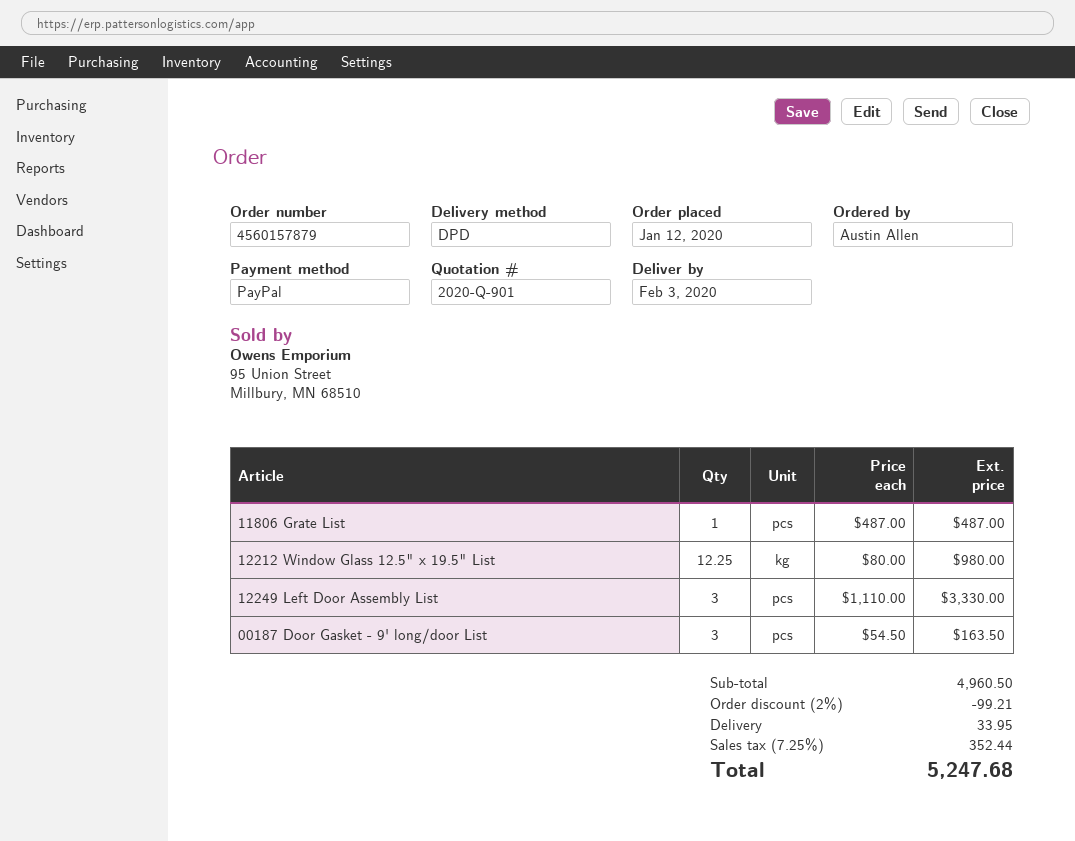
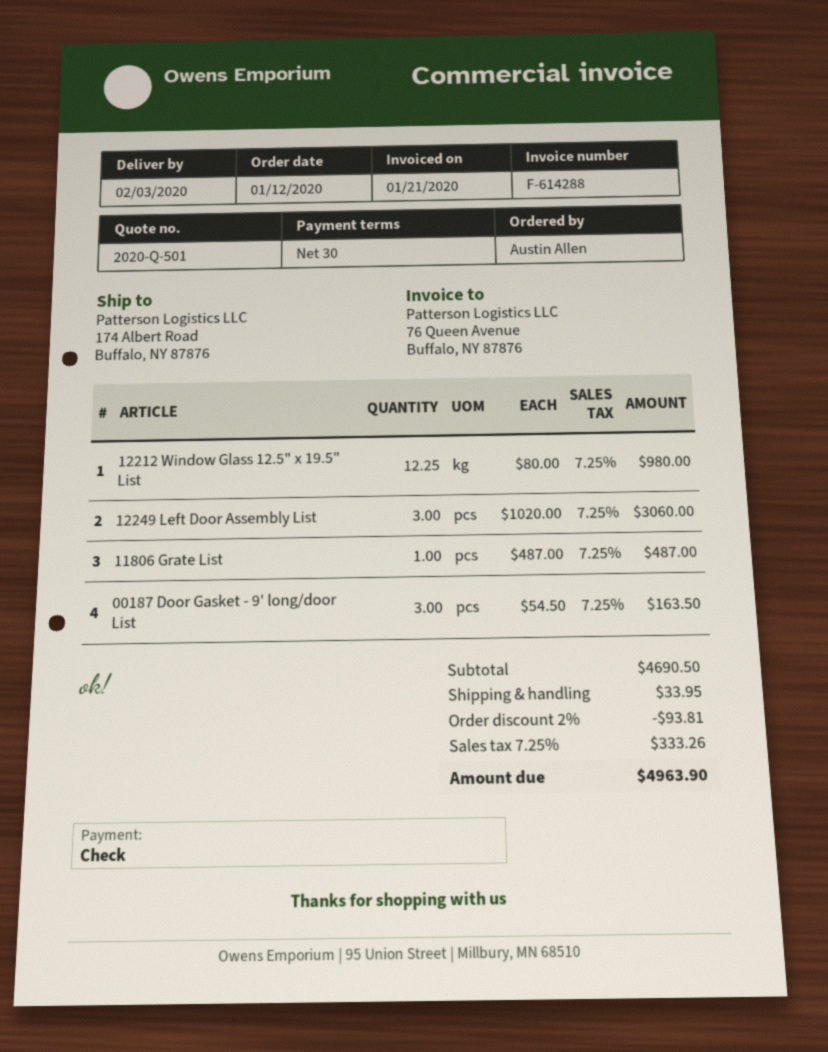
quote number: 2020-Q-901 -> 2020-Q-501
payment method: PayPal -> cheque
12249 Left Door Assembly List: 3 x 1110.00 = 3330.00 -> 3 x 1020.00 = 3060.00
subtotal: 4960.50 -> 4690.50
discount: 2% = 99.21 -> 2% = 93.81
tax: 7.25% = 352.44 -> 7.25% = 333.26
total: 5247.68 -> 4963.90

